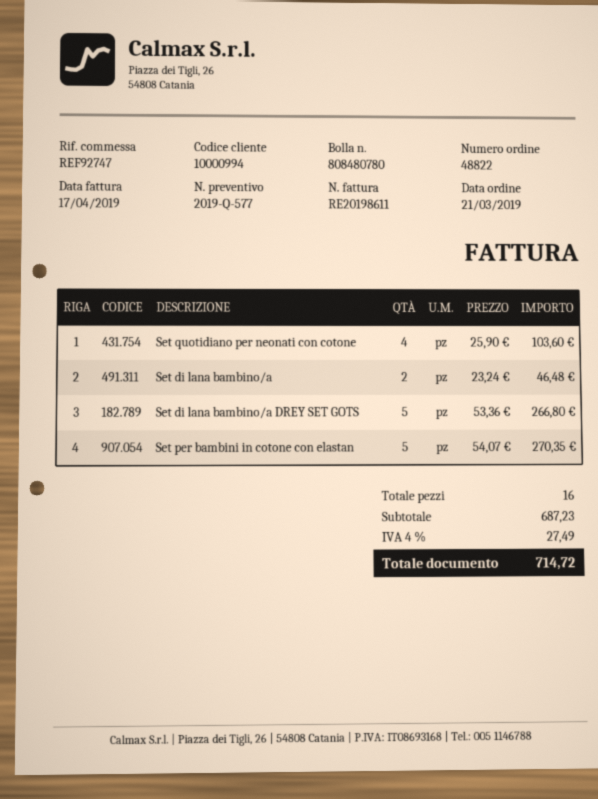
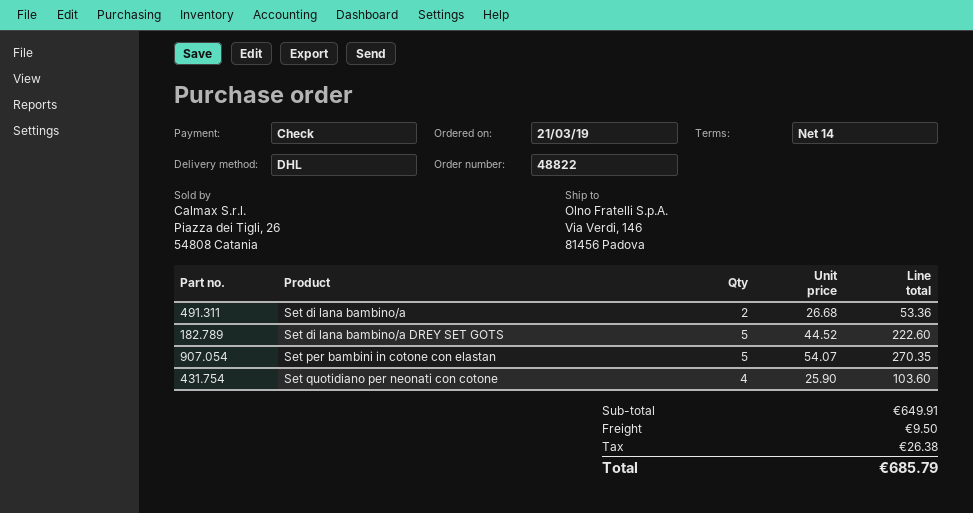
Set di lana bambino/a: 2 x 23.24 = 46.48 -> 2 x 26.68 = 53.36
Set di lana bambino/a DREY SET GOTS: 5 x 53.36 = 266.80 -> 5 x 44.52 = 222.60
subtotal: 687.23 -> 649.91
shipping: none -> 9.50
tax: 27.49 -> 26.38
total: 714.72 -> 685.79

